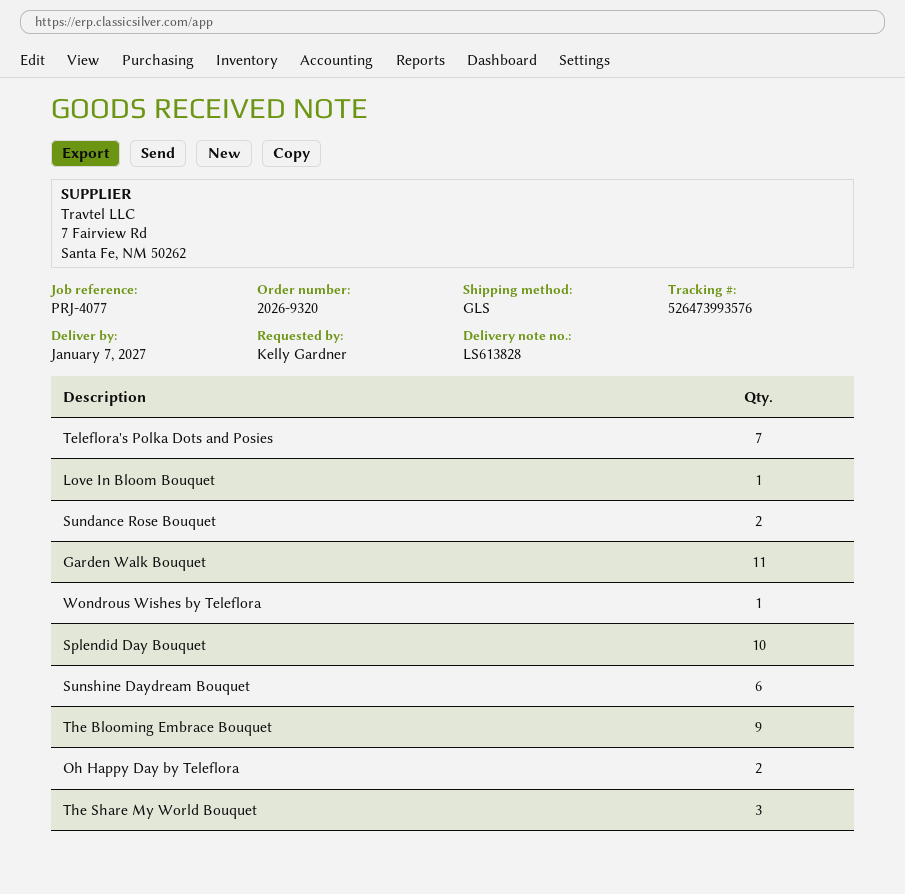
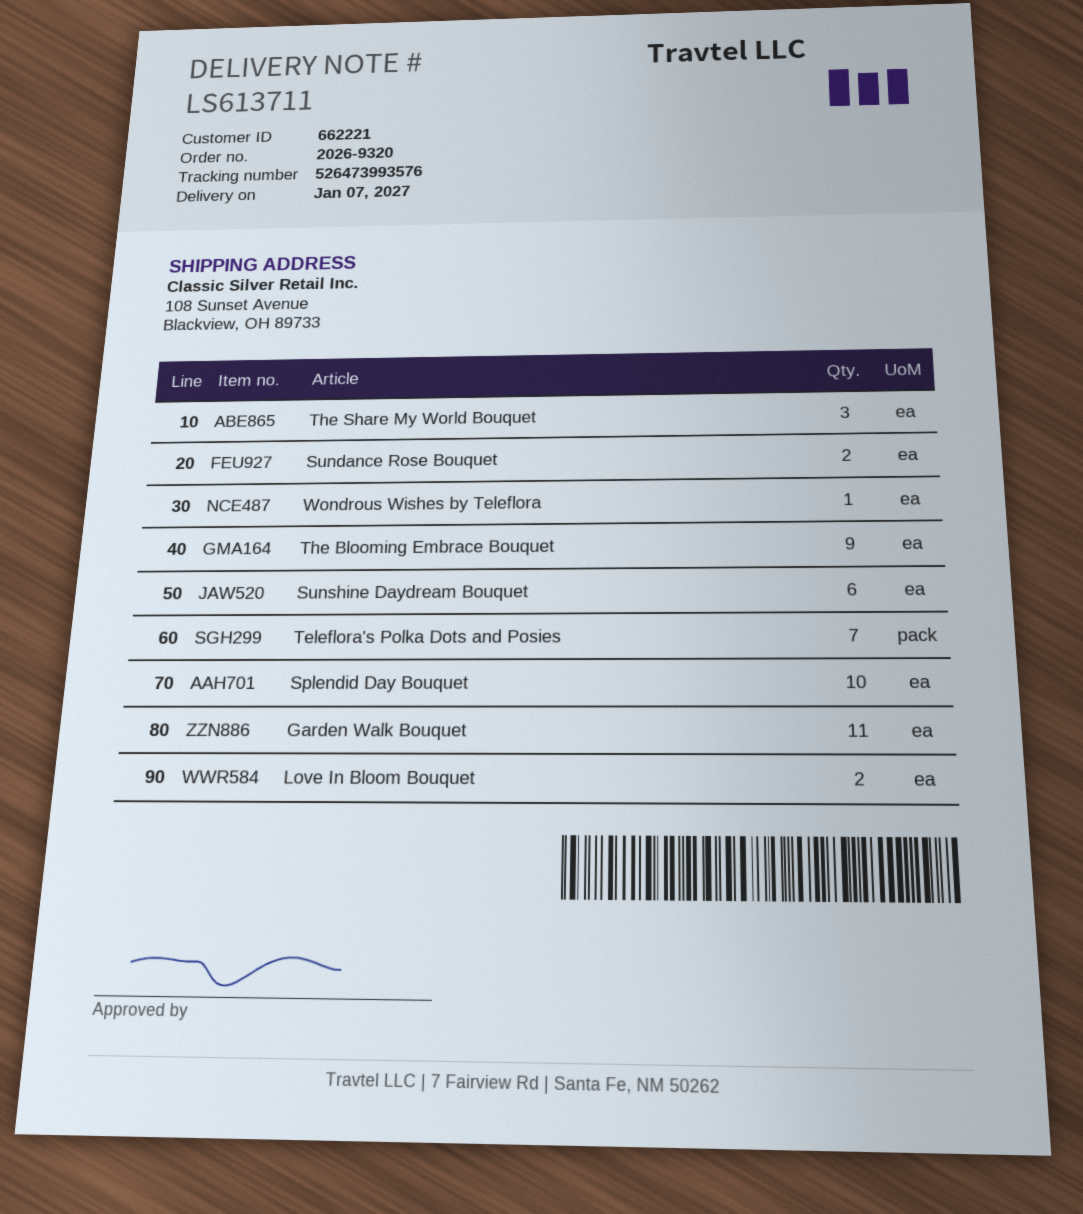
delivery note number: LS613828 -> LS613711
Love In Bloom Bouquet: 1 -> 2
Oh Happy Day by Teleflora: 2 -> none

